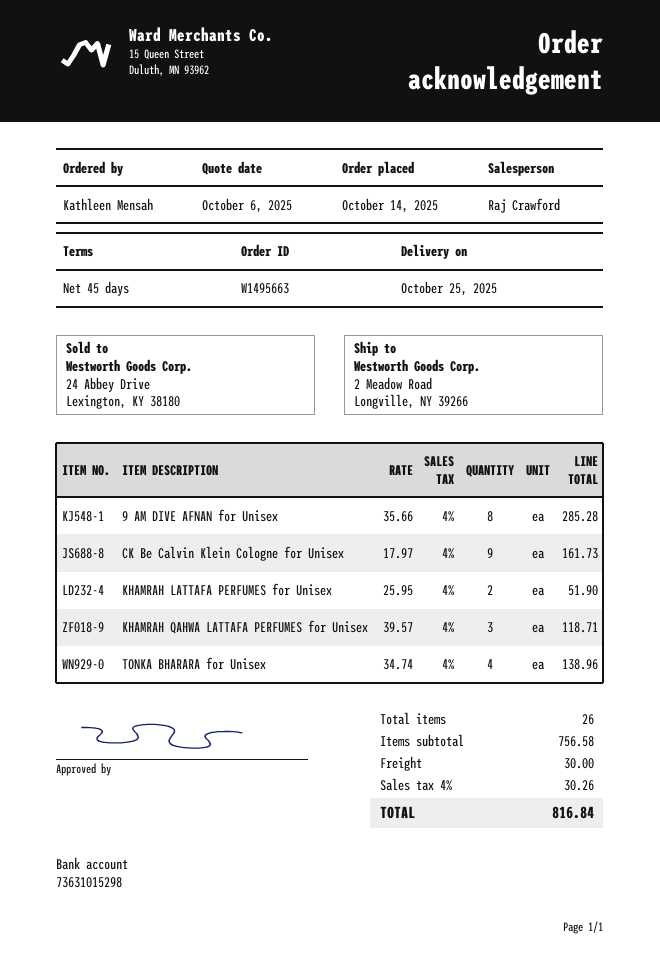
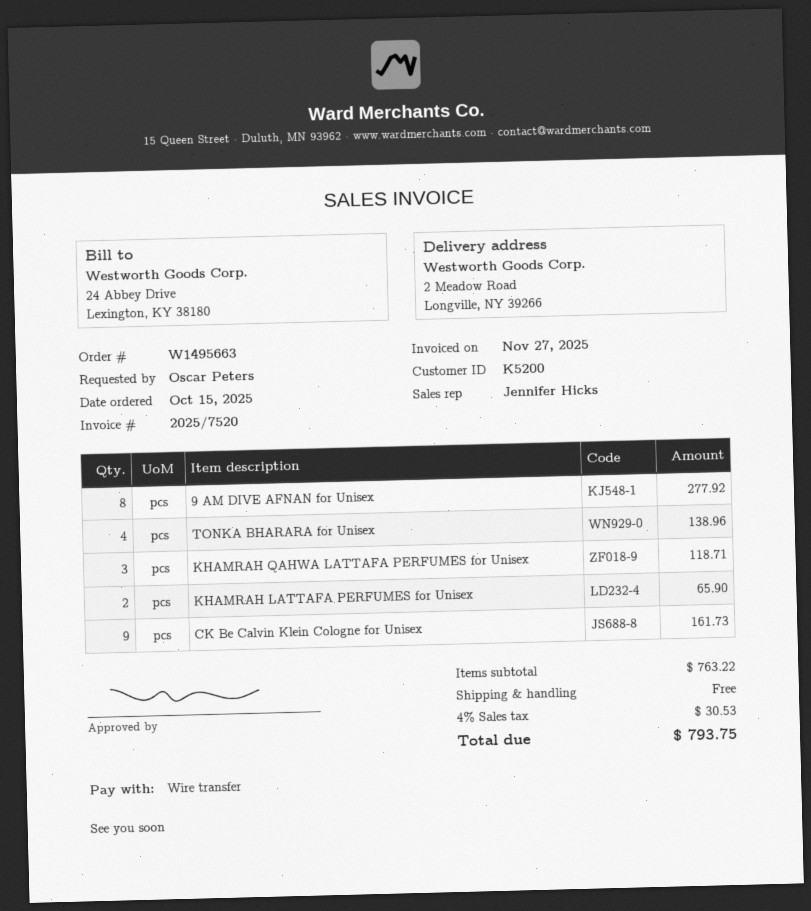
order date: 2025-10-14 -> 2025-10-15
ordered by: Kathleen Mensah -> Oscar Peters
sales rep: Raj Crawford -> Jennifer Hicks
9 AM DIVE AFNAN for Unisex: 8 for 285.28 -> 8 for 277.92
KHAMRAH LATTAFA PERFUMES for Unisex: 2 for 51.90 -> 2 for 65.90
subtotal: 756.58 -> 763.22
shipping: 30.00 -> 0.00
tax: 4% = 30.26 -> 4% = 30.53
total: 816.84 -> 793.75

